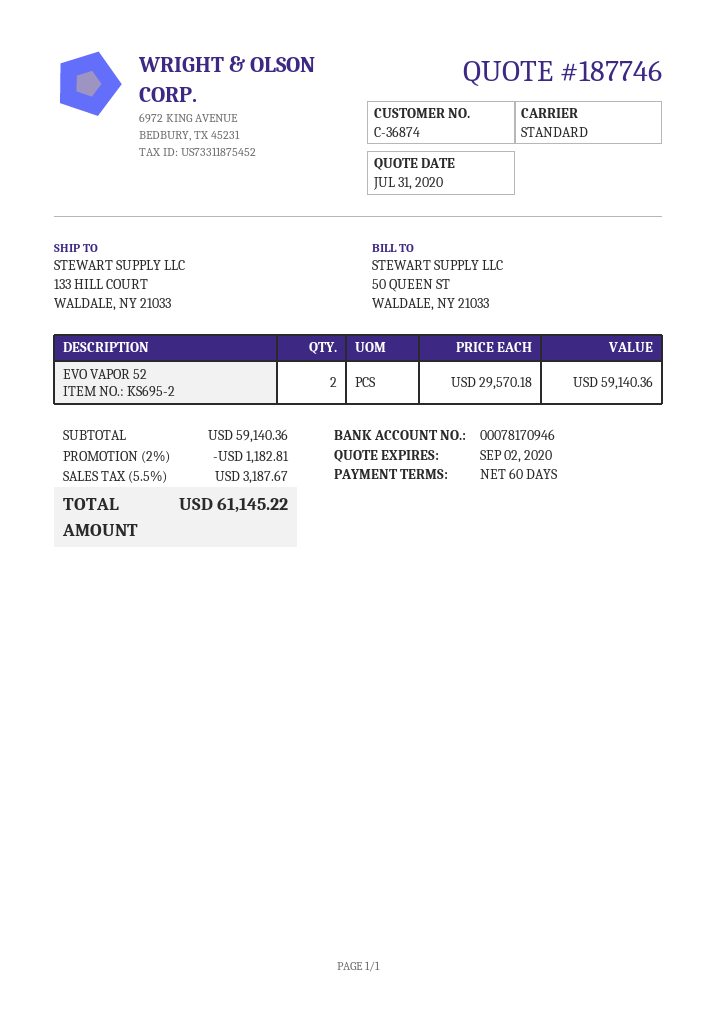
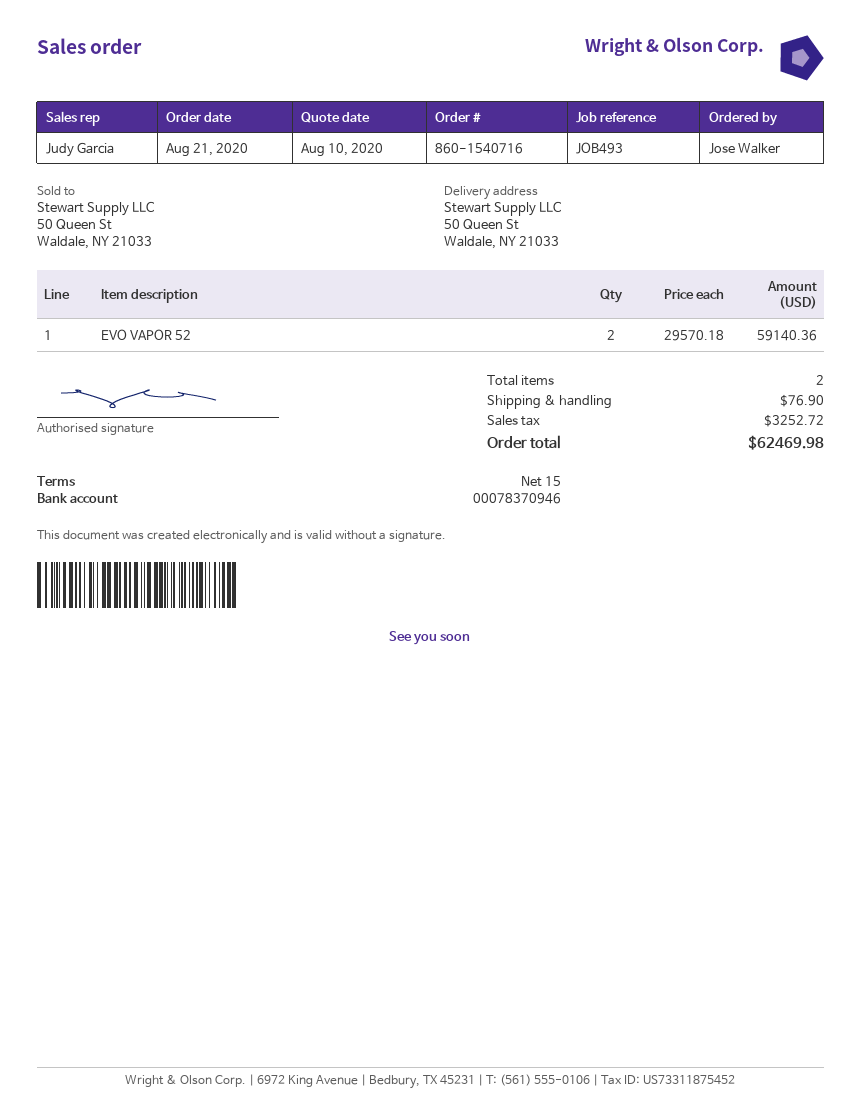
quote date: 2020-07-31 -> 2020-08-10
payment terms: 60 days -> 15 days
bank account: 00078170946 -> 00078370946
ship to: 133 HILL COURT, WALDALE, NY 21033 -> 50 Queen St, Waldale, NY 21033
discount: 2% = 1182.81 -> none
shipping: none -> 76.90
tax: 3187.67 -> 3252.72
total: 61145.22 -> 62469.98

